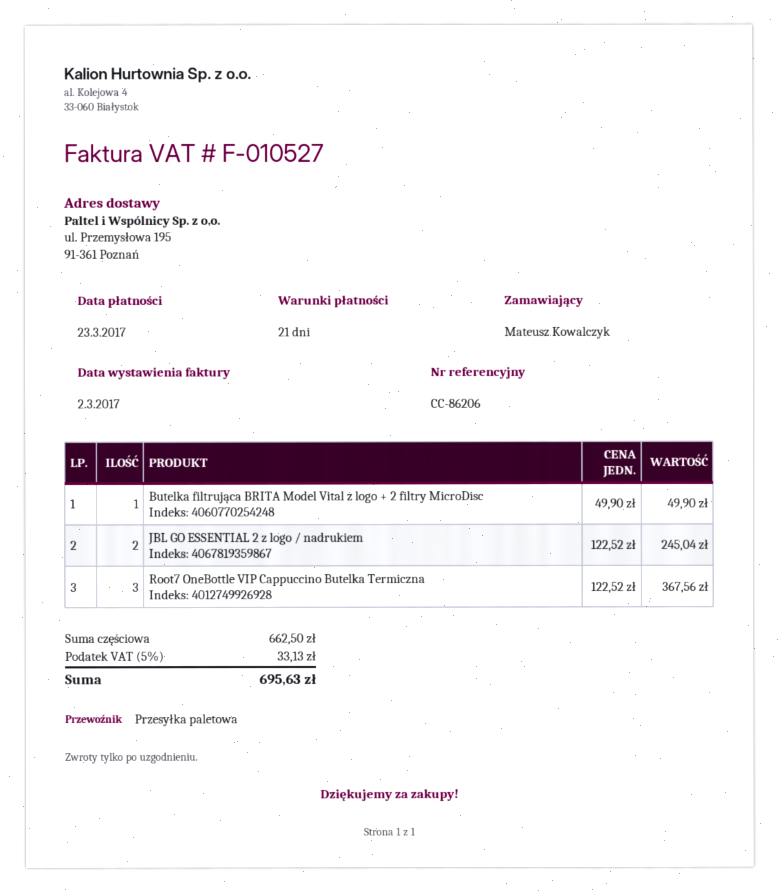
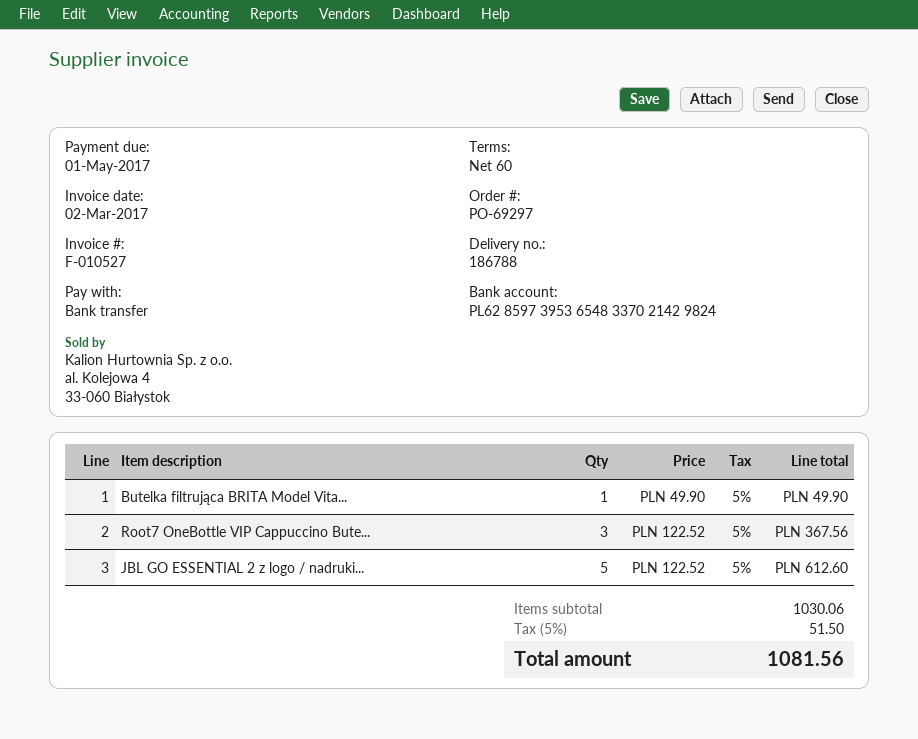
payment terms: 21 days -> 60 days
due date: 2017-03-23 -> 2017-05-01
JBL GO ESSENTIAL 2 z logo / nadrukiem: 2 x 122.52 = 245.04 -> 5 x 122.52 = 612.60
subtotal: 662.50 -> 1030.06
tax: 5% = 33.13 -> 5% = 51.50
total: 695.63 -> 1081.56

